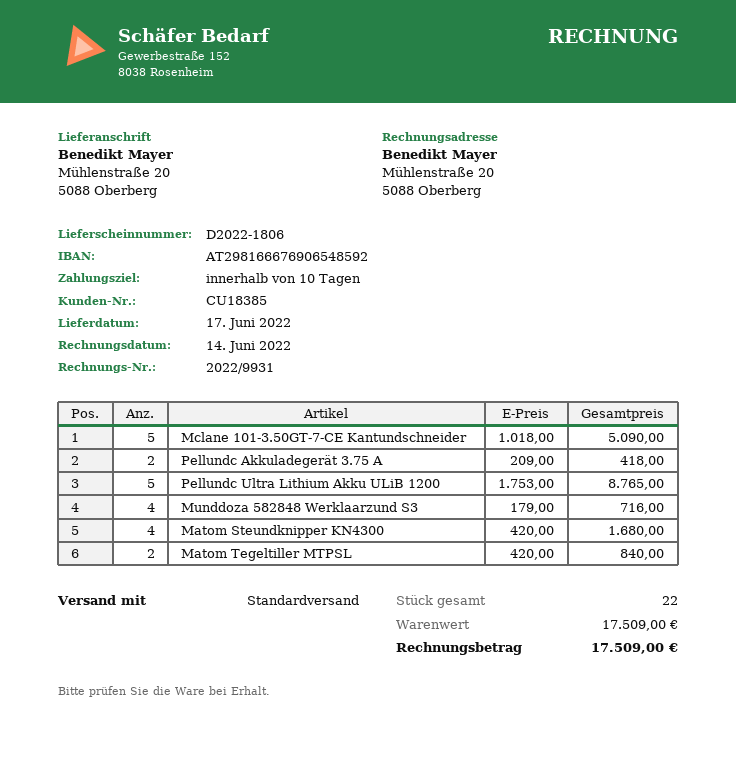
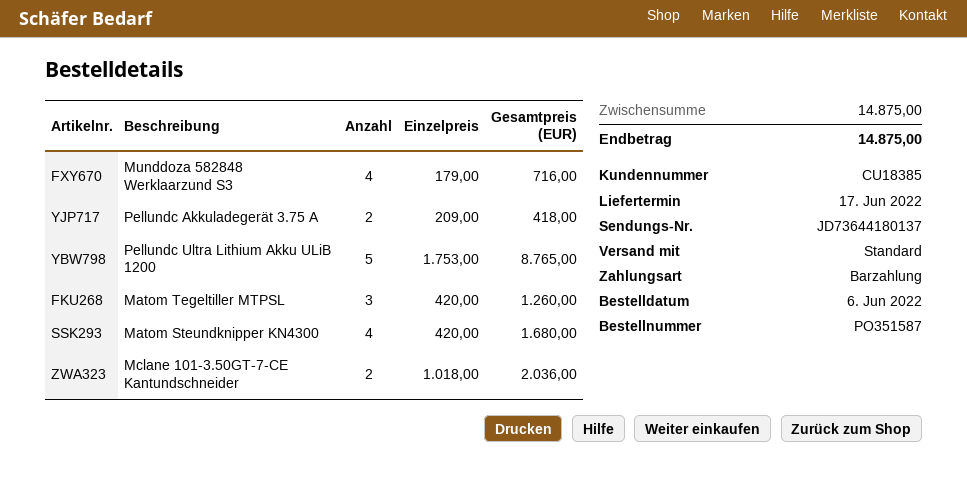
Mclane 101-3.50GT-7-CE Kantundschneider: 5 x 1018.00 = 5090.00 -> 2 x 1018.00 = 2036.00
Matom Tegeltiller MTPSL: 2 x 420.00 = 840.00 -> 3 x 420.00 = 1260.00
subtotal: 17509.00 -> 14875.00
total: 17509.00 -> 14875.00

